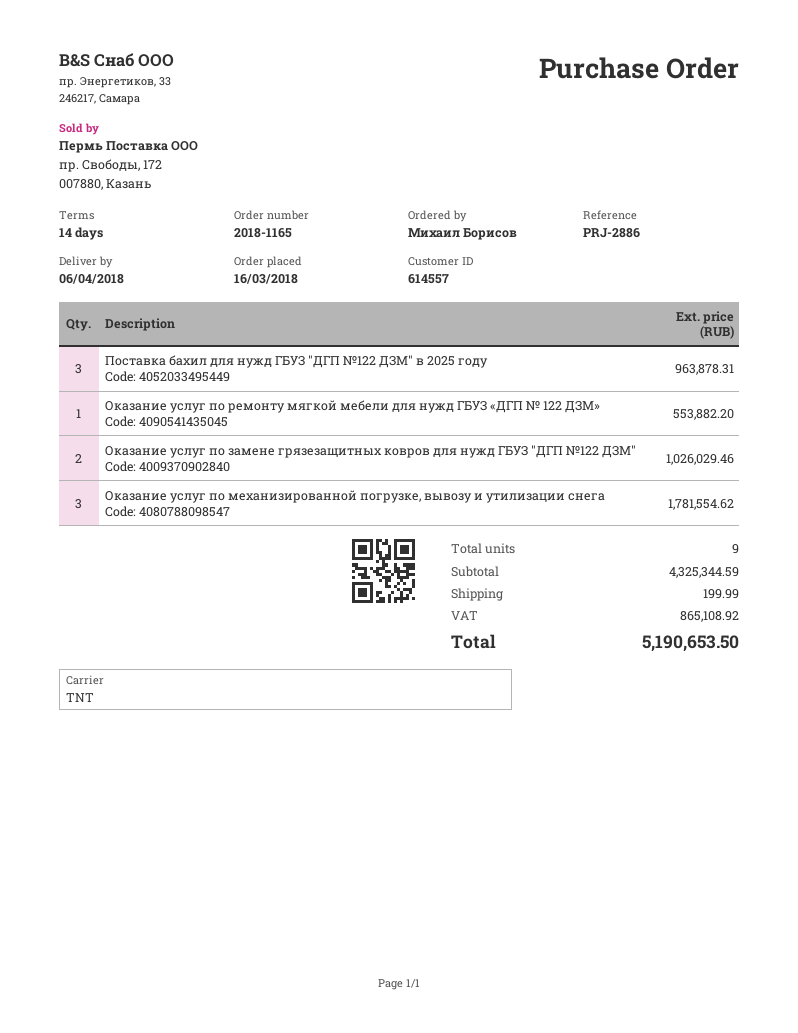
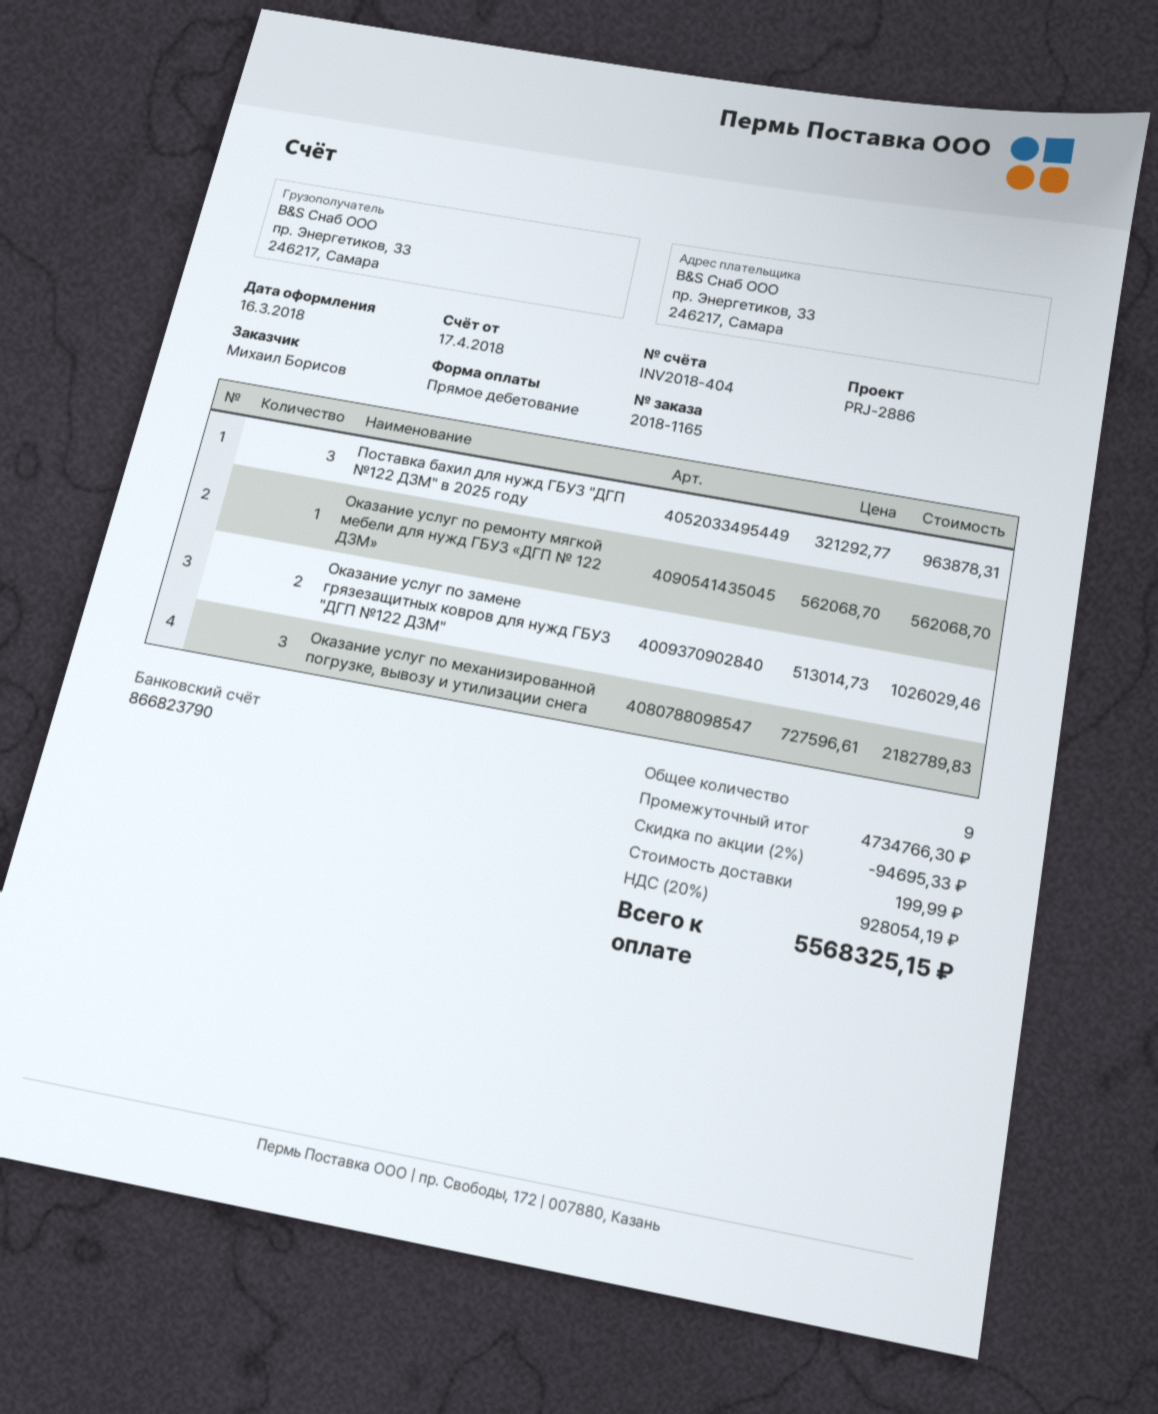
Оказание услуг по ремонту мягкой мебели для нужд ГБУЗ «ДГП № 122 ДЗМ»: 1 for 553882.20 -> 1 for 562068.70
Оказание услуг по механизированной погрузке, вывозу и утилизации снега: 3 for 1781554.62 -> 3 for 2182789.83
subtotal: 4325344.59 -> 4734766.30
discount: none -> 2% = 94695.33
tax: 865108.92 -> 928054.19
total: 5190653.50 -> 5568325.15

